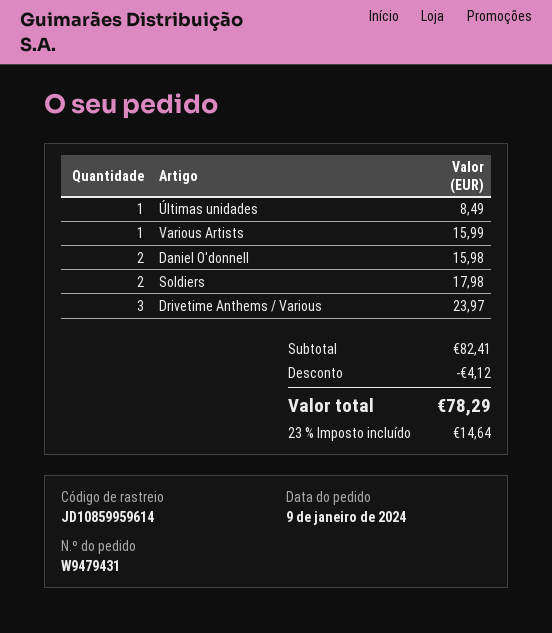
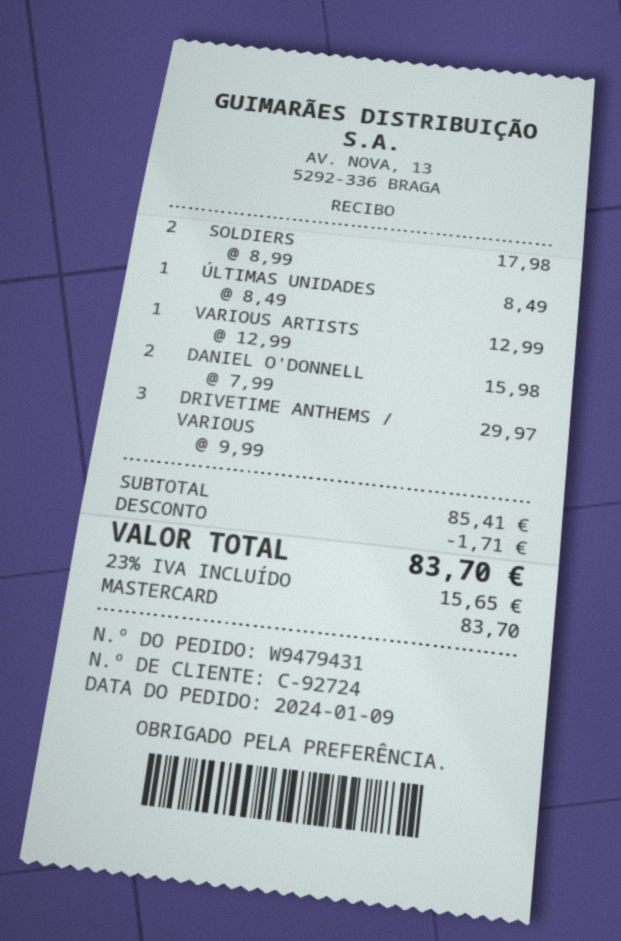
Various Artists: 1 for 15.99 -> 1 for 12.99
Drivetime Anthems / Various: 3 for 23.97 -> 3 for 29.97
subtotal: 82.41 -> 85.41
discount: 4.12 -> 1.71
tax: 23% = 14.64 -> 23% = 15.65
total: 78.29 -> 83.70

